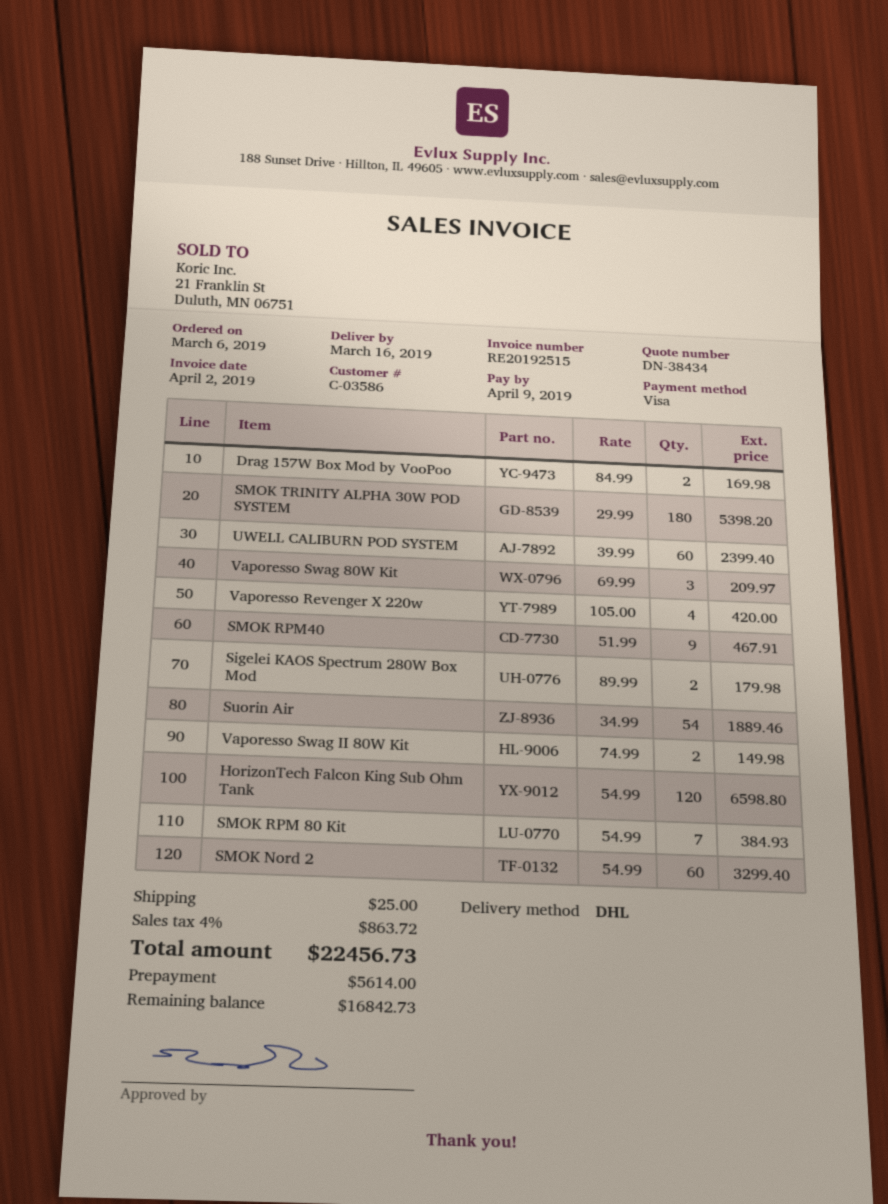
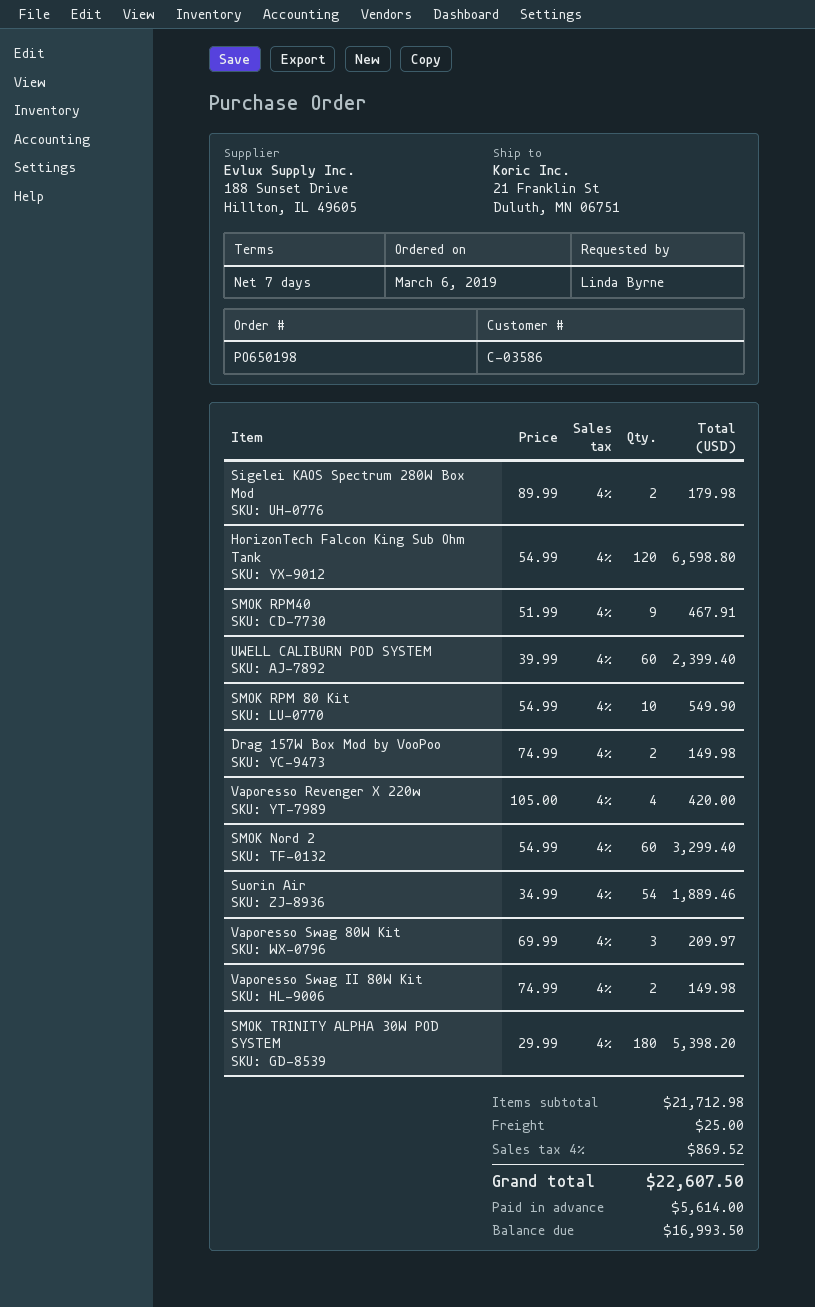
Drag 157W Box Mod by VooPoo: 2 x 84.99 = 169.98 -> 2 x 74.99 = 149.98
SMOK RPM 80 Kit: 7 x 54.99 = 384.93 -> 10 x 54.99 = 549.90
tax: 4% = 863.72 -> 4% = 869.52
total: 22456.73 -> 22607.50
balance: 16842.73 -> 16993.50

